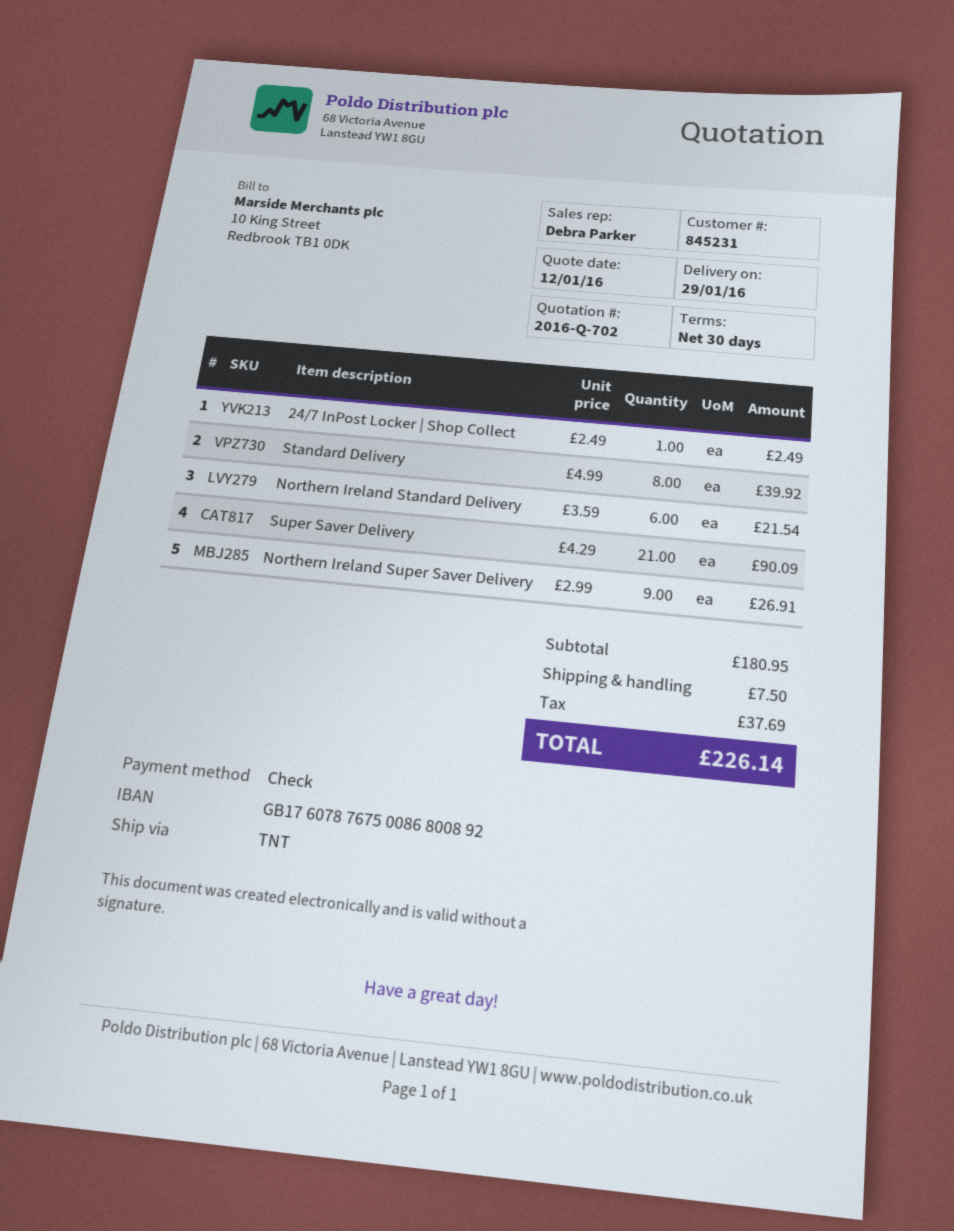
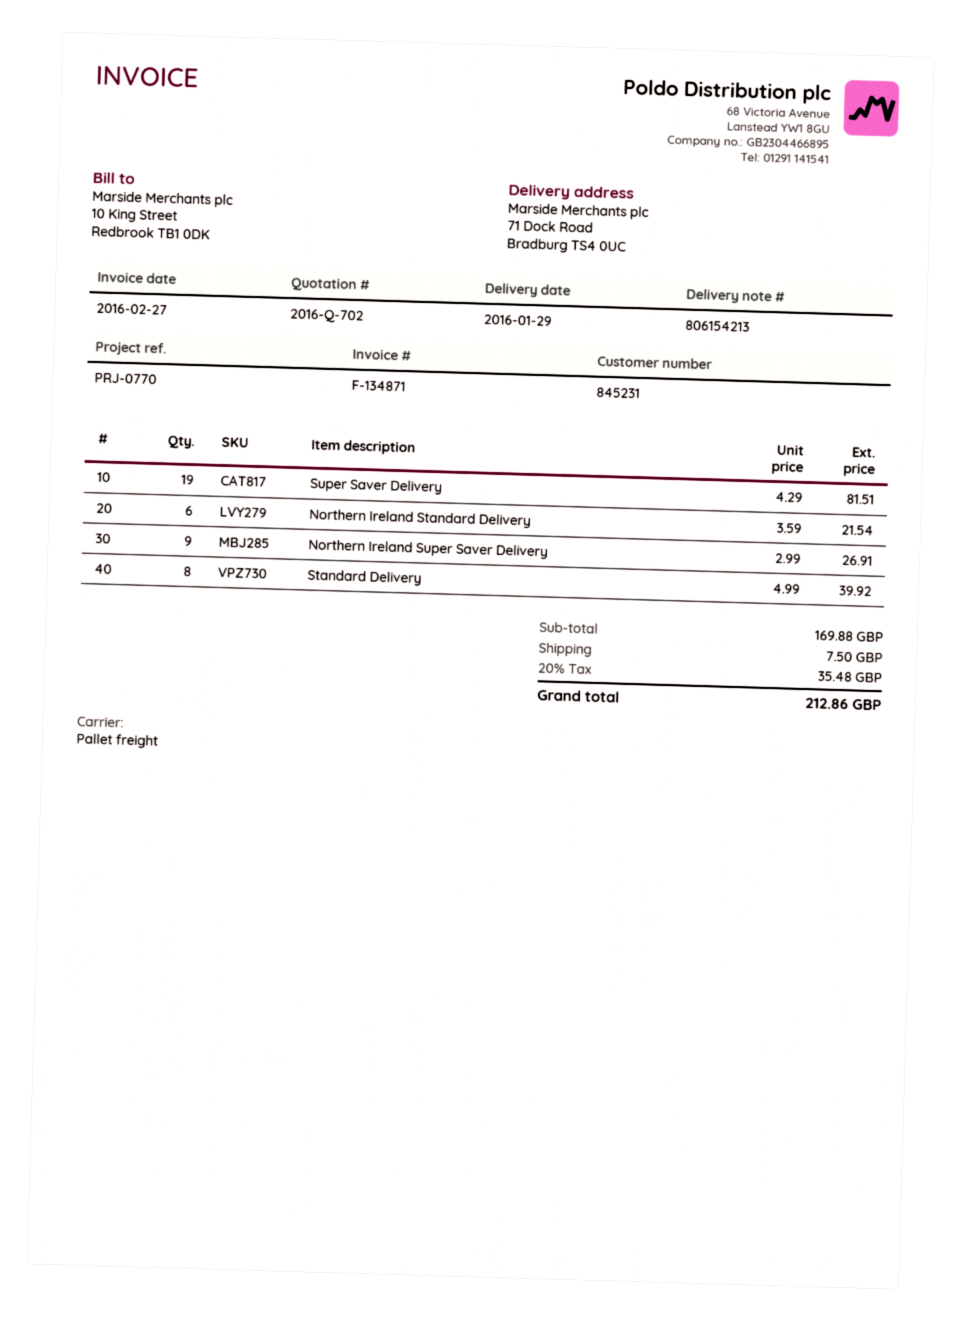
shipping method: TNT -> pallet freight
24/7 InPost Locker | Shop Collect: 1 x 2.49 = 2.49 -> none
Super Saver Delivery: 21 x 4.29 = 90.09 -> 19 x 4.29 = 81.51
subtotal: 180.95 -> 169.88
tax: 37.69 -> 35.48
total: 226.14 -> 212.86

